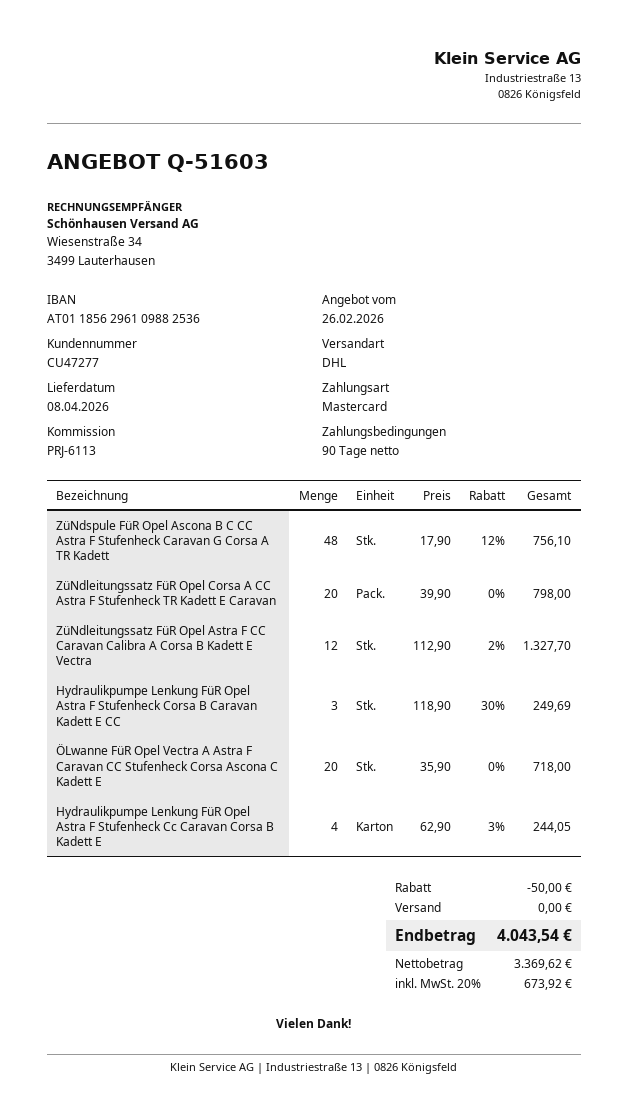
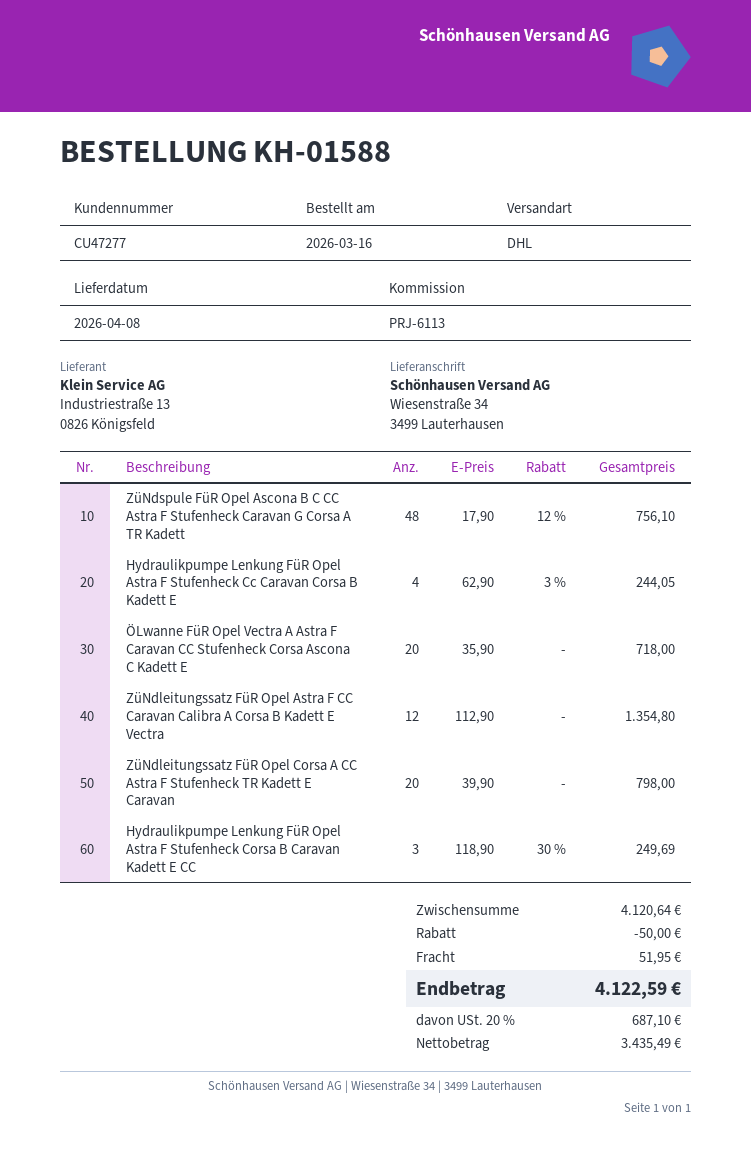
ZüNdleitungssatz FüR Opel Astra F CC Caravan Calibra A Corsa B Kadett E Vectra: 12 x 112.90 - 2% = 1327.70 -> 12 x 112.90 = 1354.80
shipping: 0.00 -> 51.95
net: 3369.62 -> 3435.49
tax: 20% = 673.92 -> 20% = 687.10
total: 4043.54 -> 4122.59

